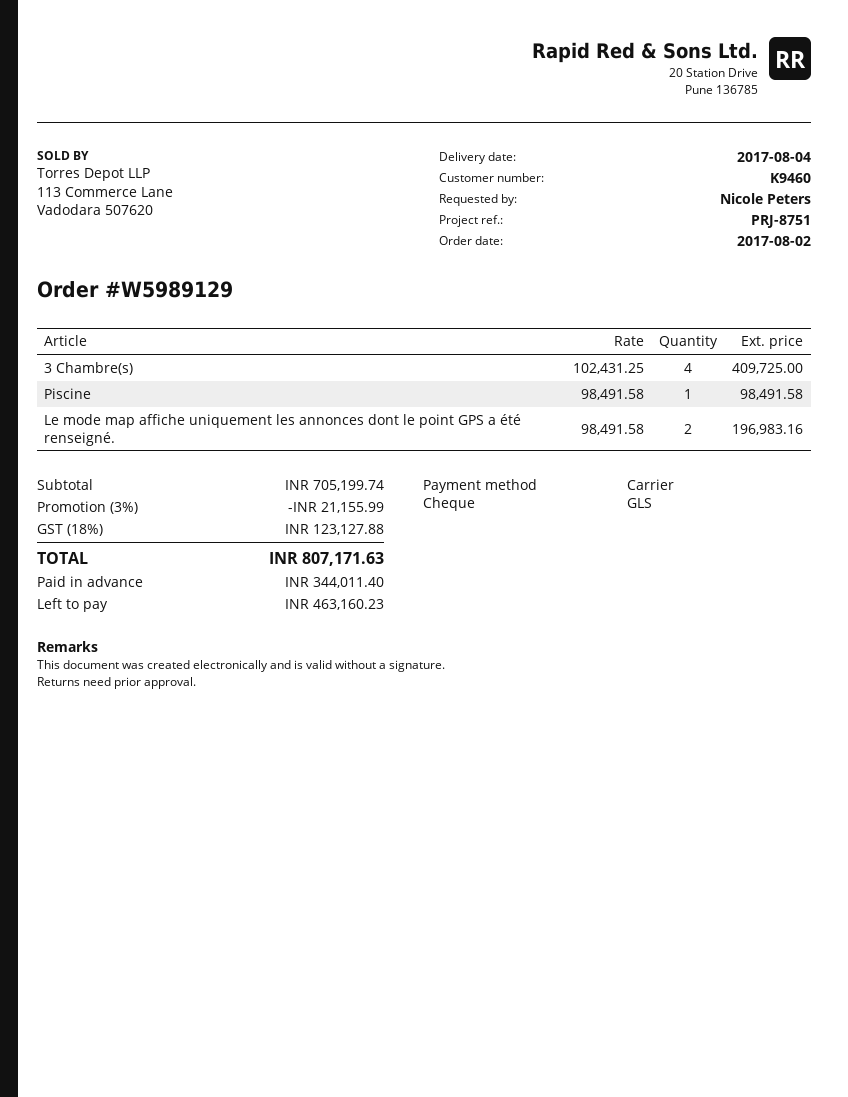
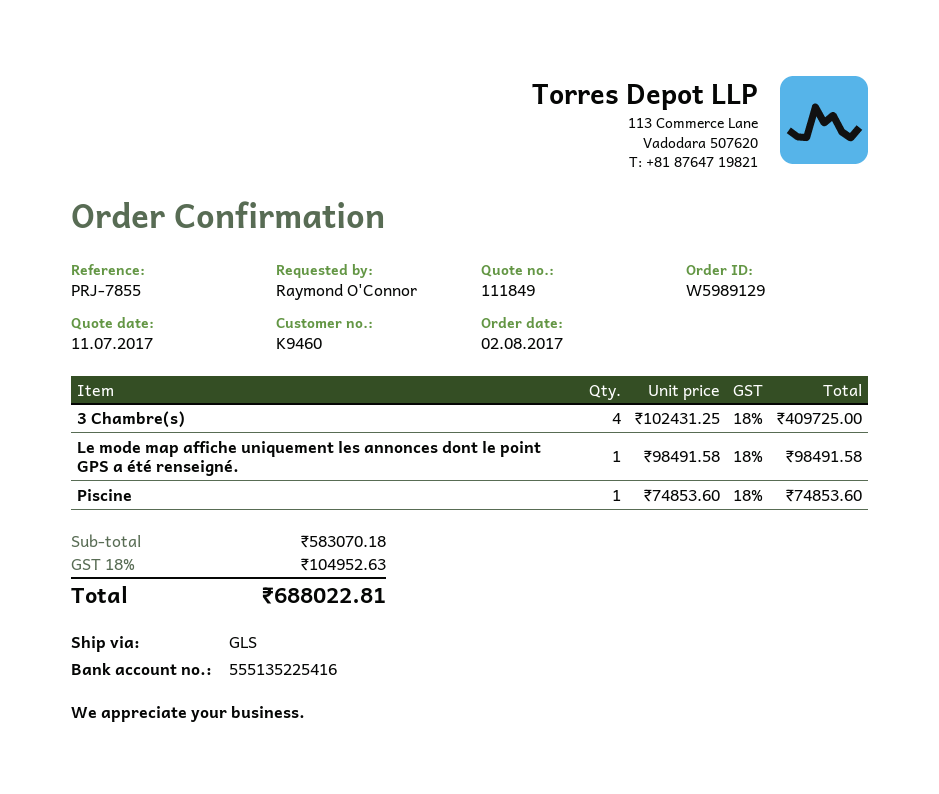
reference: PRJ-8751 -> PRJ-7855
ordered by: Nicole Peters -> Raymond O'Connor
Piscine: 1 x 98491.58 = 98491.58 -> 1 x 74853.60 = 74853.60
Le mode map affiche uniquement les annonces dont le point GPS a été renseigné.: 2 x 98491.58 = 196983.16 -> 1 x 98491.58 = 98491.58
subtotal: 705199.74 -> 583070.18
discount: 3% = 21155.99 -> none
tax: 18% = 123127.88 -> 18% = 104952.63
total: 807171.63 -> 688022.81

